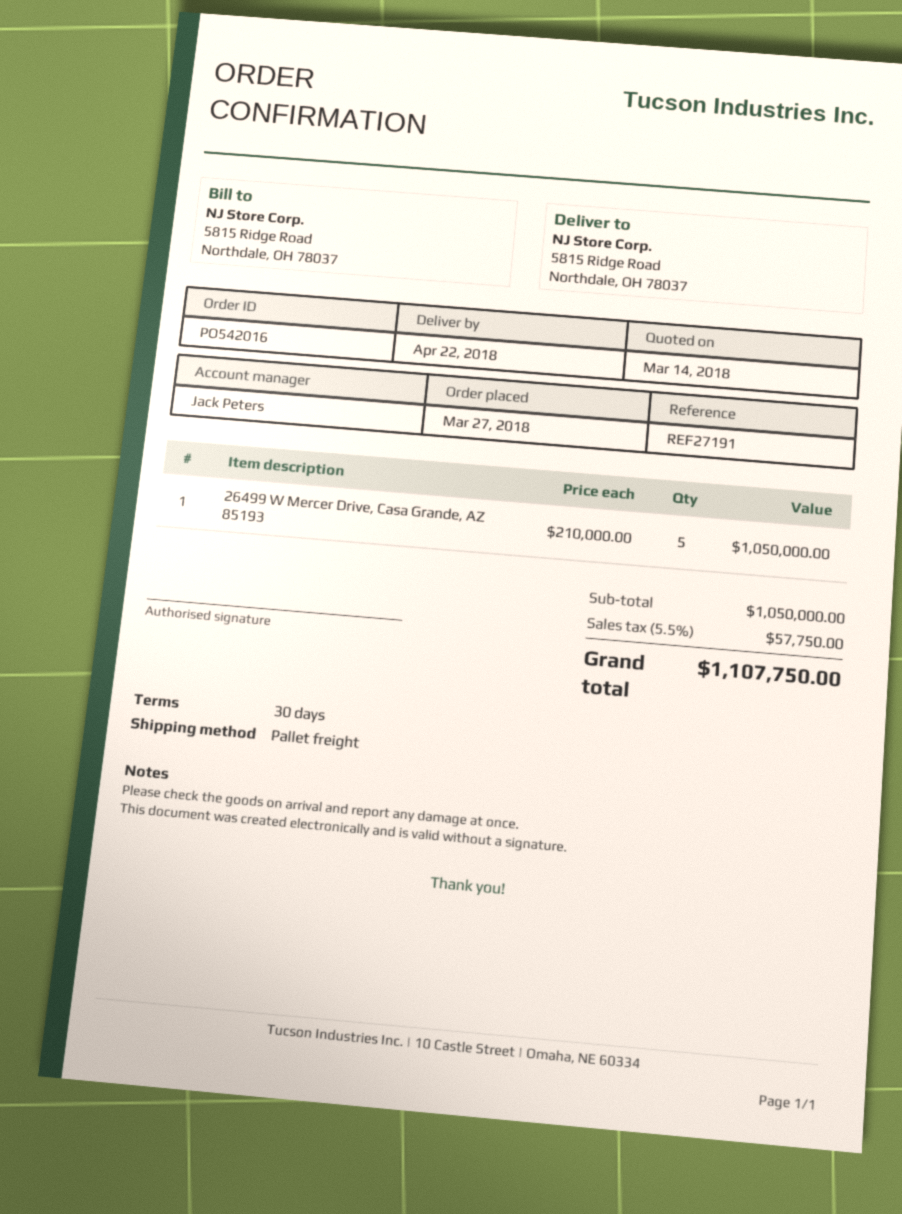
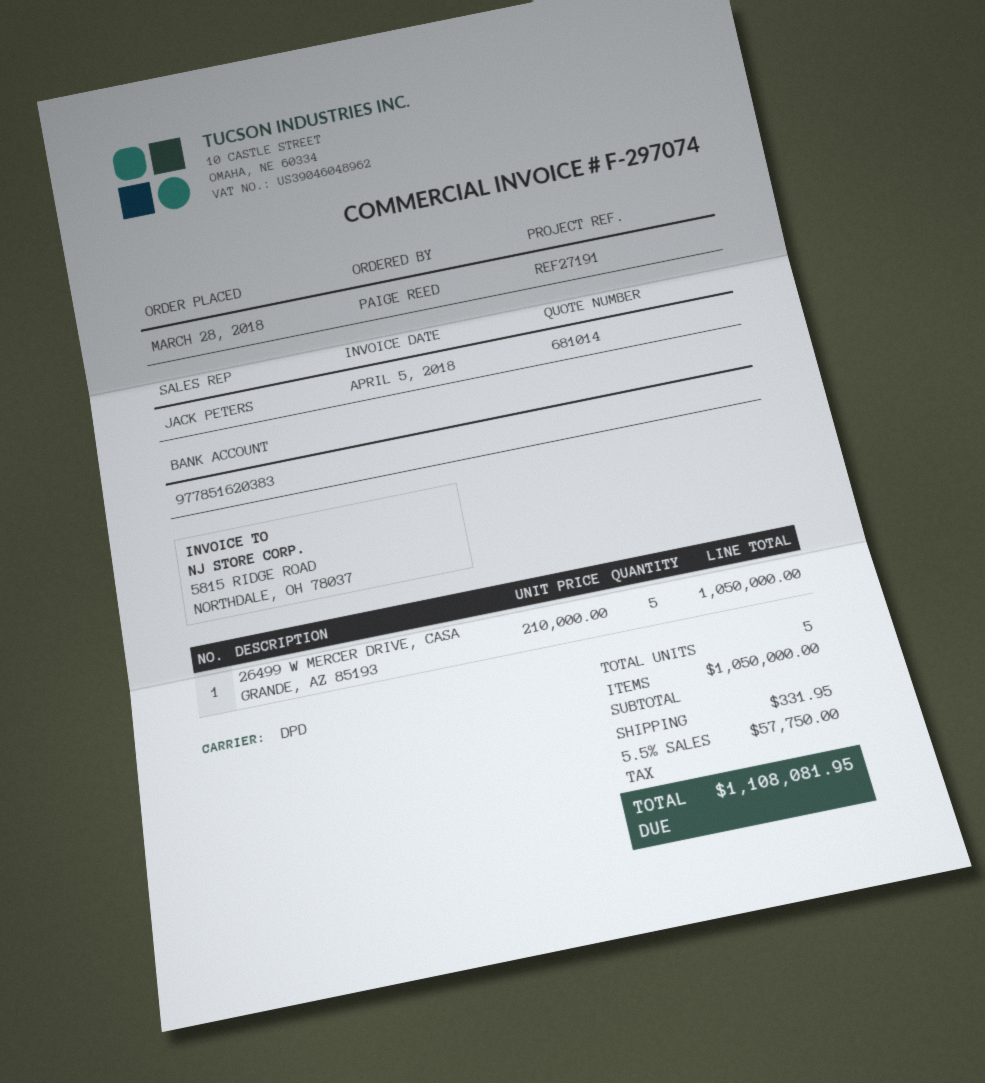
order date: 2018-03-27 -> 2018-03-28
shipping method: pallet freight -> DPD
shipping: none -> 331.95
total: 1107750.00 -> 1108081.95

